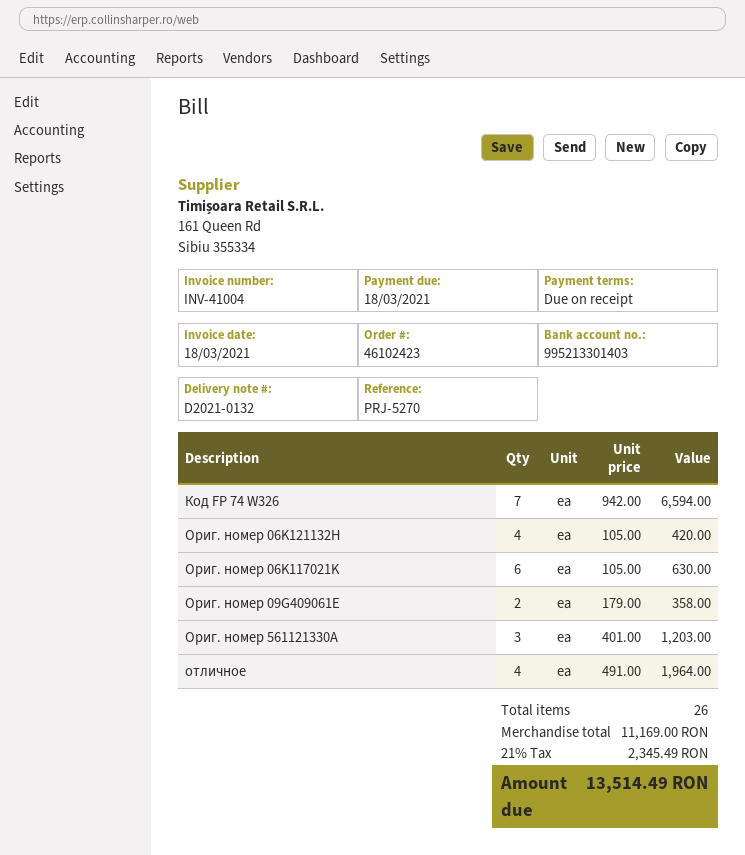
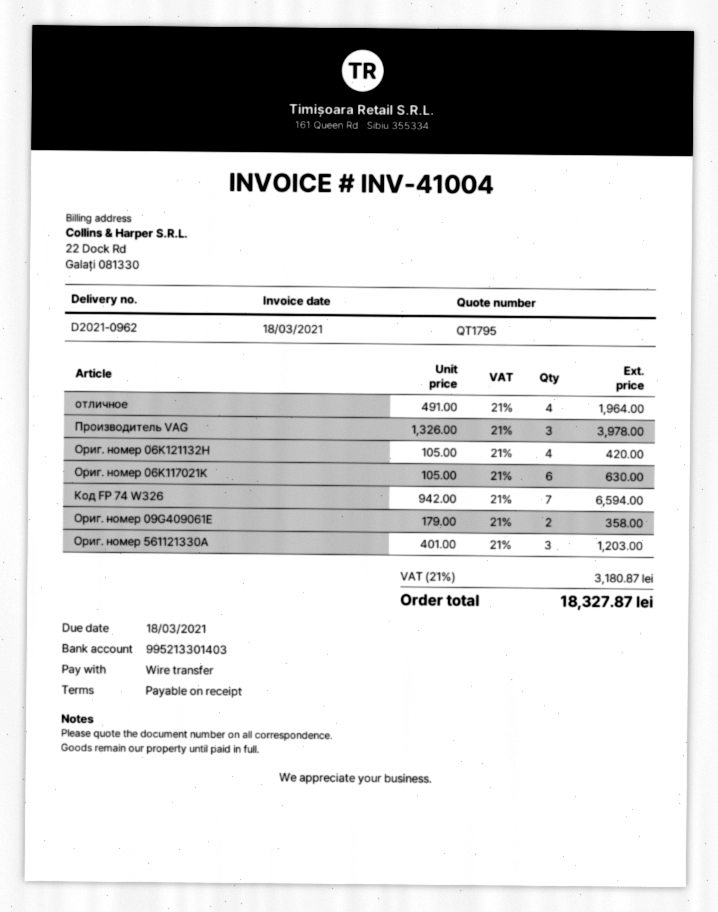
delivery note number: D2021-0132 -> D2021-0962
Производитель VAG: none -> 3 x 1326.00 = 3978.00
tax: 21% = 2345.49 -> 21% = 3180.87
total: 13514.49 -> 18327.87

